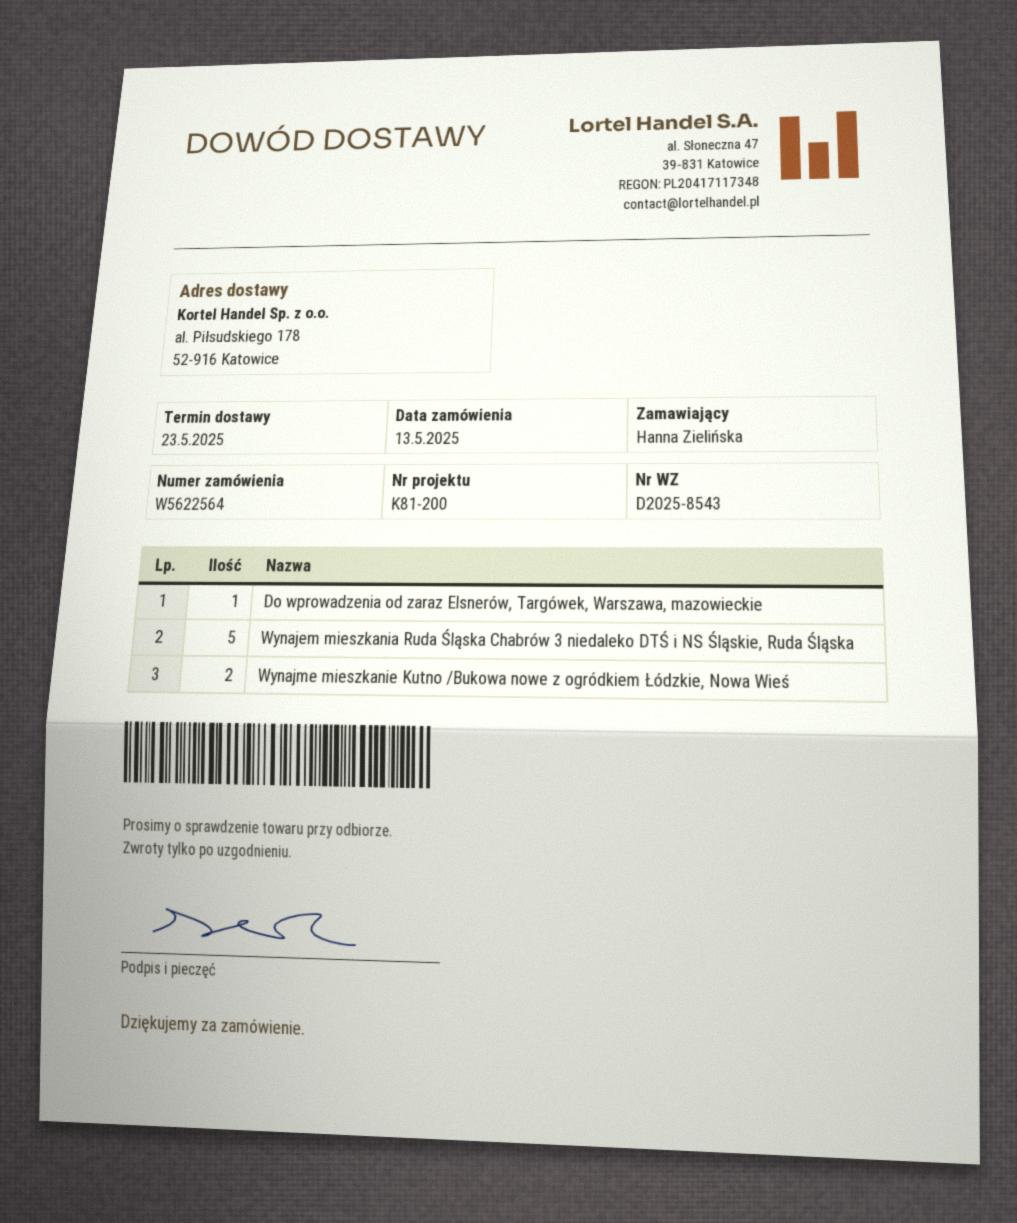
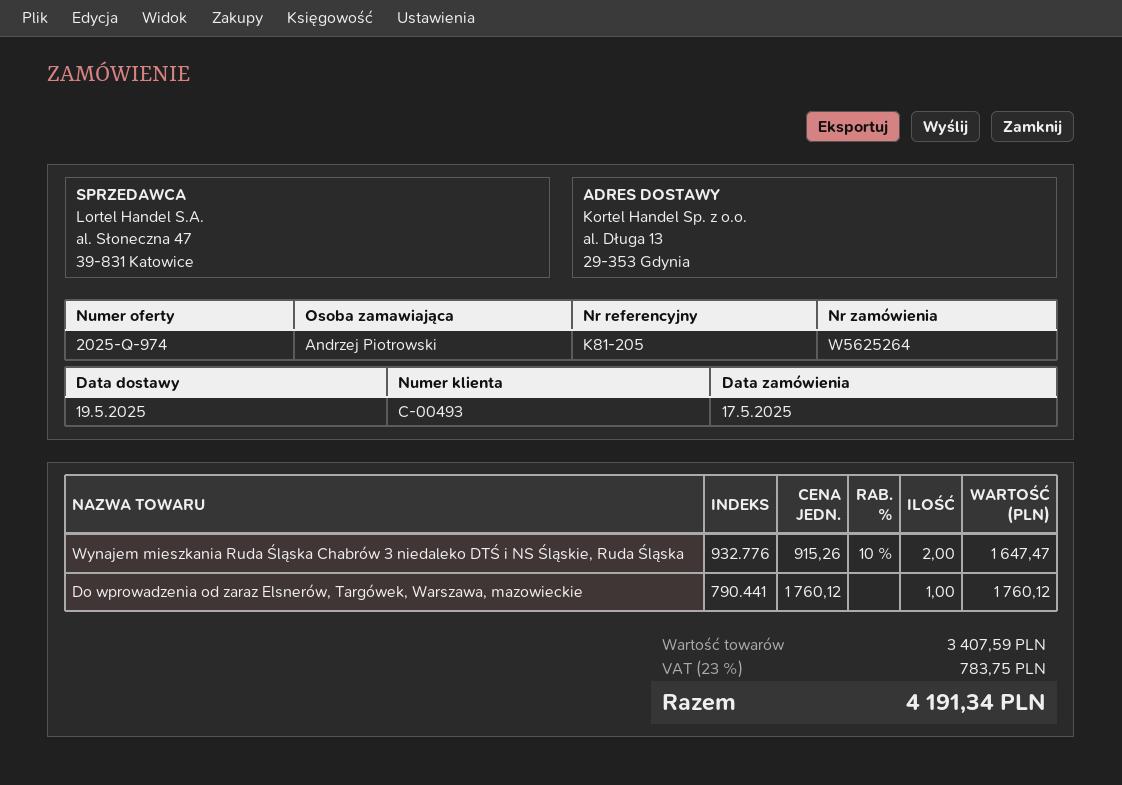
order number: W5622564 -> W5625264
order date: 2025-05-13 -> 2025-05-17
delivery date: 2025-05-23 -> 2025-05-19
reference: K81-200 -> K81-205
ordered by: Hanna Zielińska -> Andrzej Piotrowski
ship to: al. Piłsudskiego 178, 52-916 Katowice -> al. Długa 13, 29-353 Gdynia
Wynajem mieszkania Ruda Śląska Chabrów 3 niedaleko DTŚ i NS Śląskie, Ruda Śląska: 5 -> 2
Wynajme mieszkanie Kutno /Bukowa nowe z ogródkiem Łódzkie, Nowa Wieś: 2 -> none

